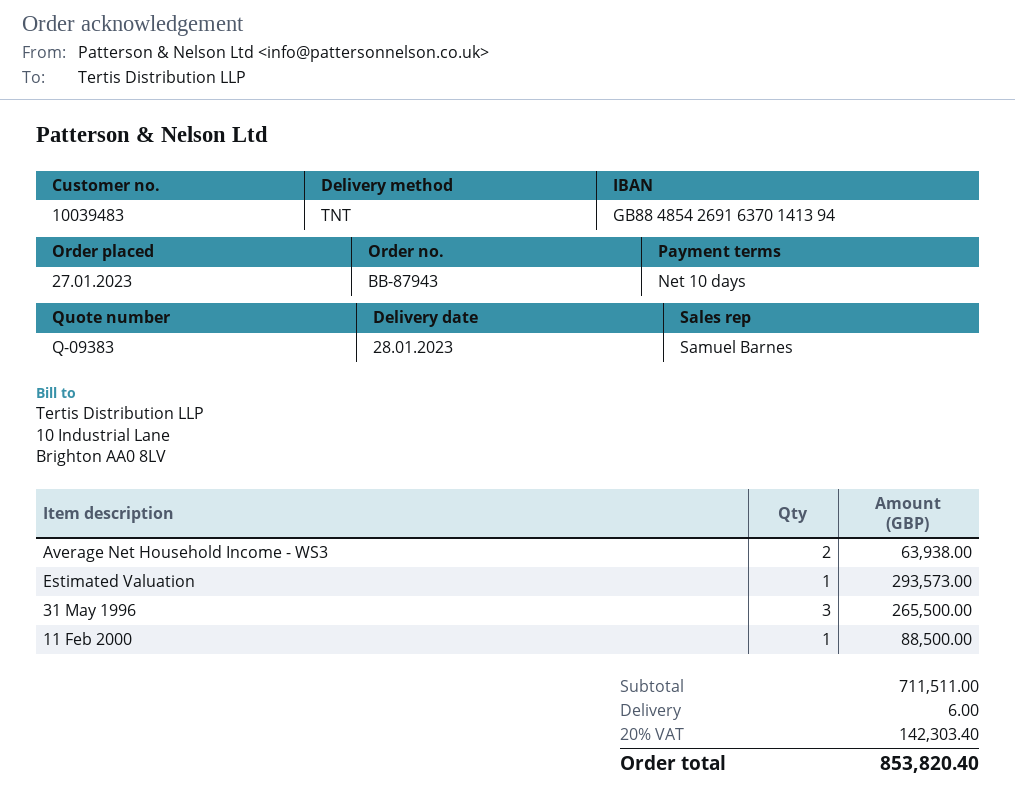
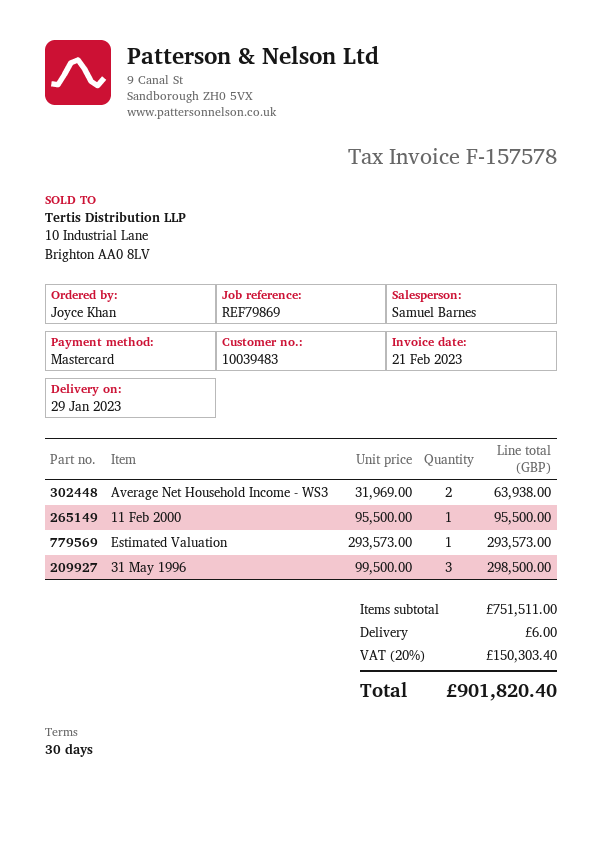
delivery date: 2023-01-28 -> 2023-01-29
payment terms: 10 days -> 30 days
31 May 1996: 3 for 265500.00 -> 3 for 298500.00
11 Feb 2000: 1 for 88500.00 -> 1 for 95500.00
subtotal: 711511.00 -> 751511.00
tax: 20% = 142303.40 -> 20% = 150303.40
total: 853820.40 -> 901820.40

